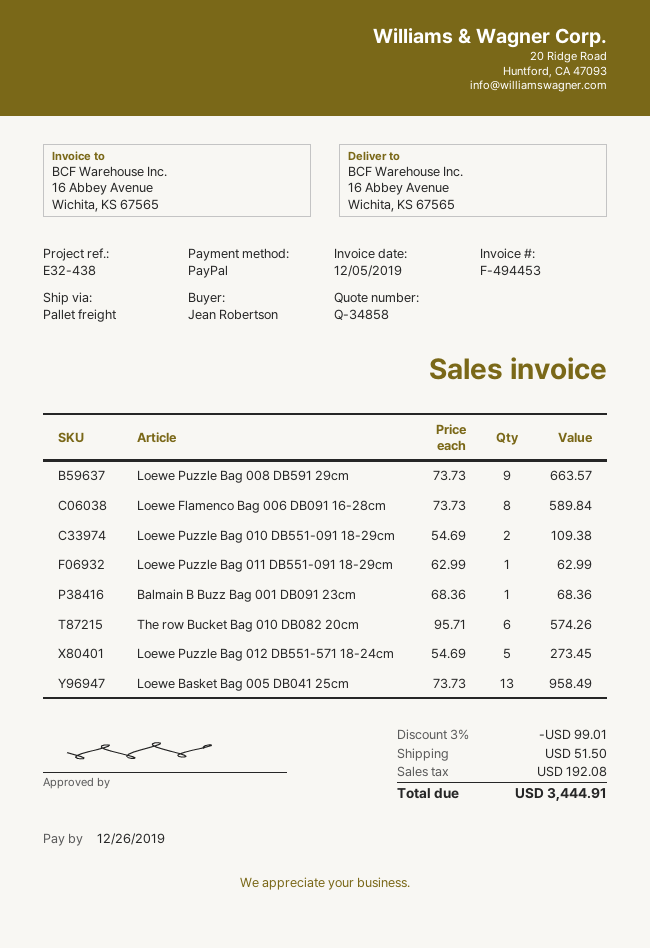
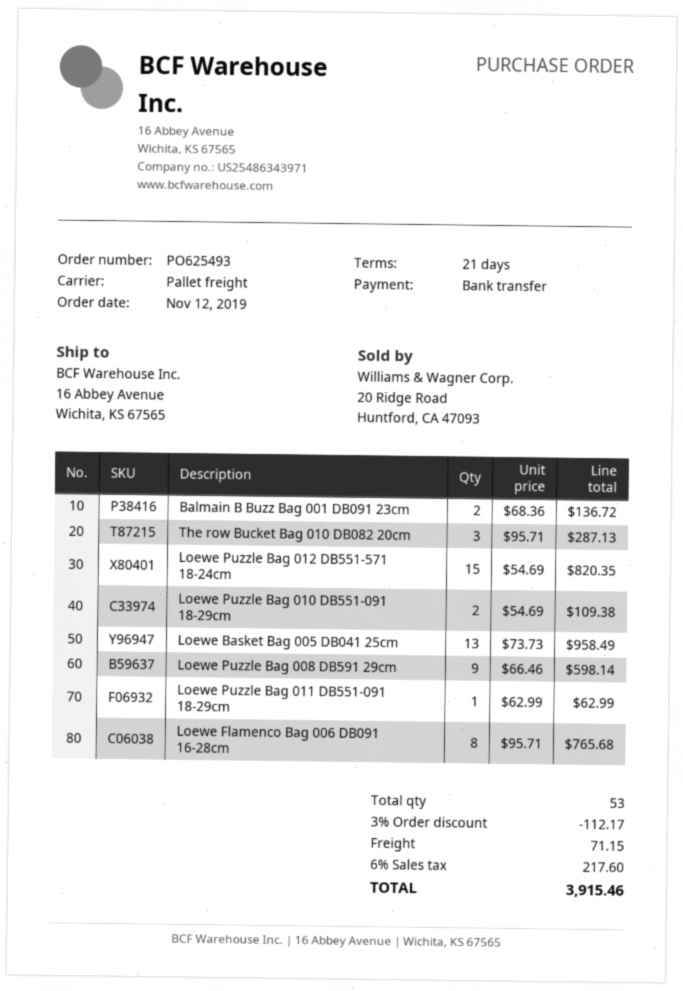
payment method: PayPal -> bank transfer
Loewe Puzzle Bag 008 DB591 29cm: 9 x 73.73 = 663.57 -> 9 x 66.46 = 598.14
Loewe Flamenco Bag 006 DB091 16-28cm: 8 x 73.73 = 589.84 -> 8 x 95.71 = 765.68
Balmain B Buzz Bag 001 DB091 23cm: 1 x 68.36 = 68.36 -> 2 x 68.36 = 136.72
The row Bucket Bag 010 DB082 20cm: 6 x 95.71 = 574.26 -> 3 x 95.71 = 287.13
Loewe Puzzle Bag 012 DB551-571 18-24cm: 5 x 54.69 = 273.45 -> 15 x 54.69 = 820.35
discount: 3% = 99.01 -> 3% = 112.17
shipping: 51.50 -> 71.15
tax: 192.08 -> 217.60
total: 3444.91 -> 3915.46

